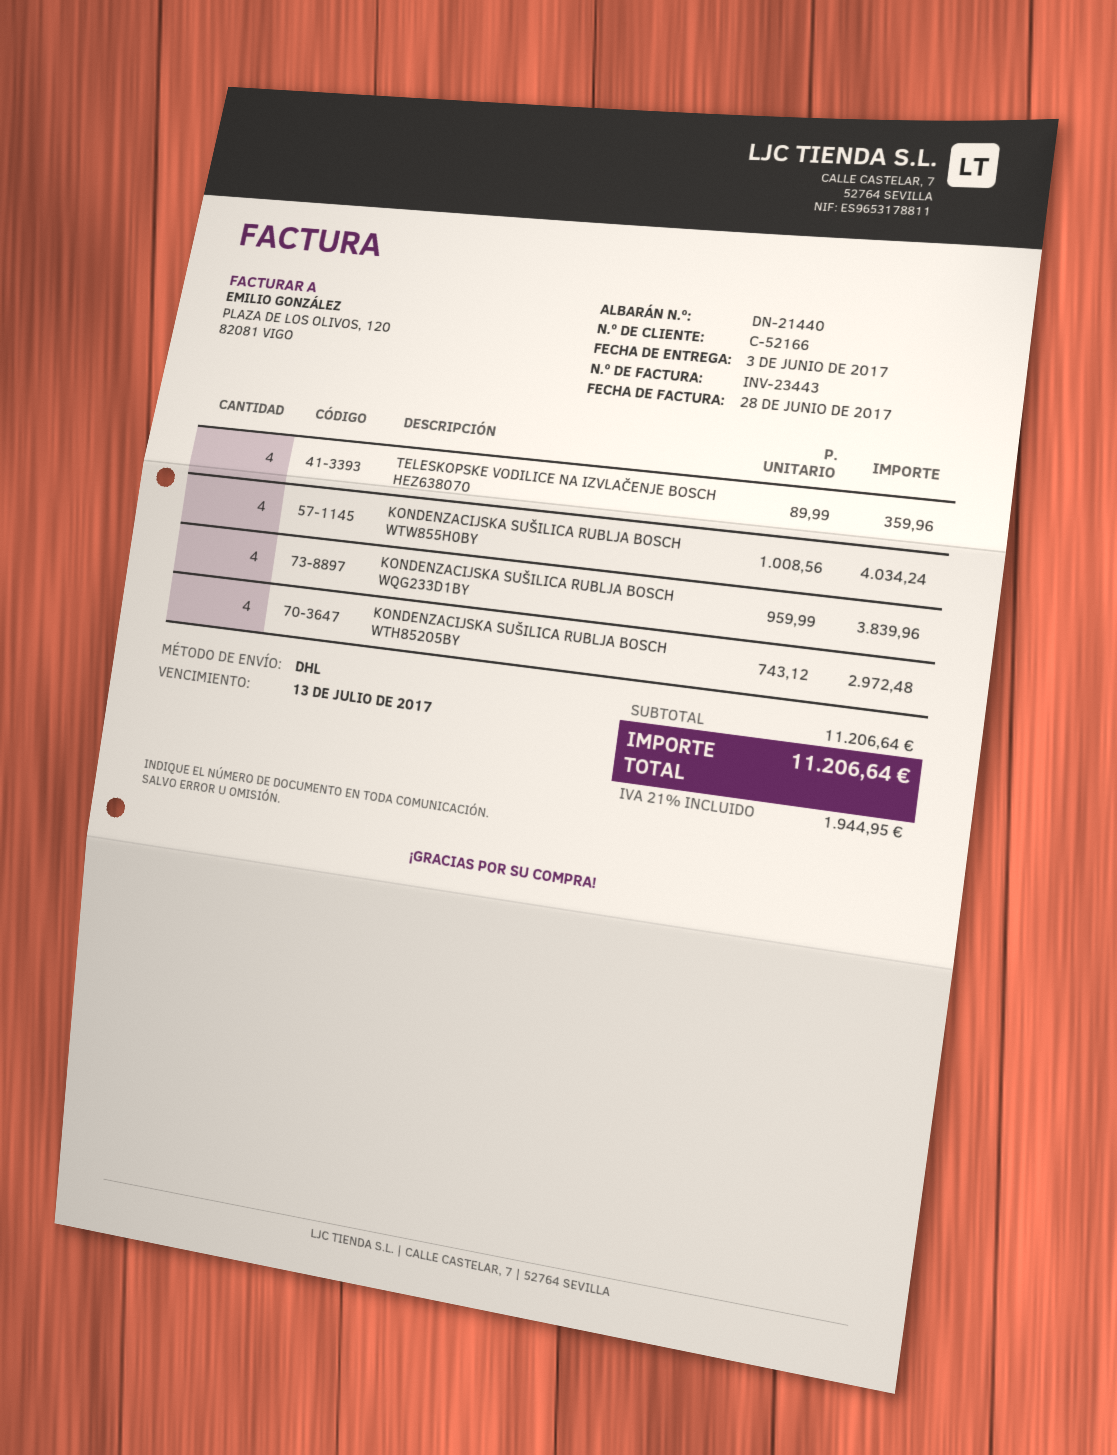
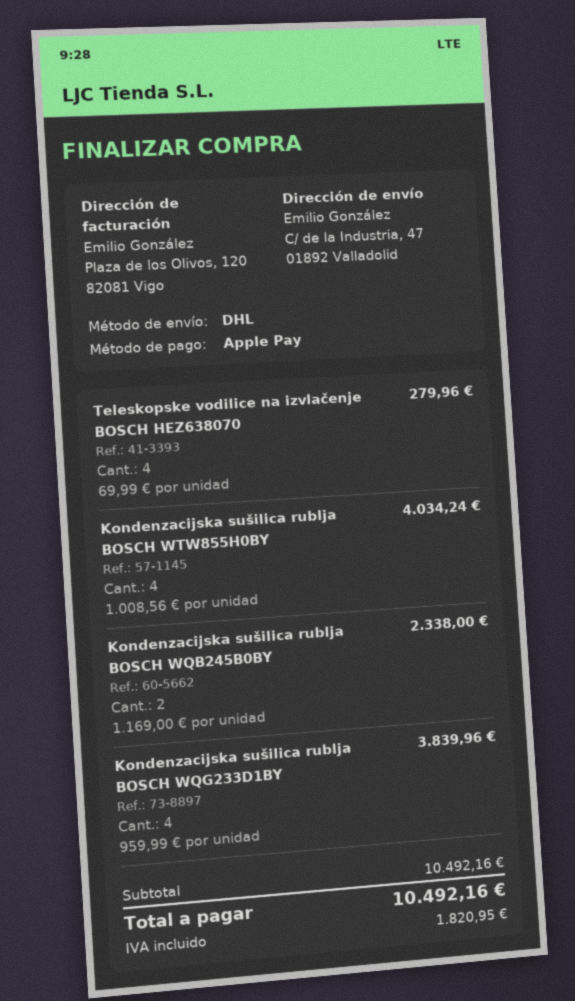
TELESKOPSKE VODILICE NA IZVLAČENJE BOSCH HEZ638070: 4 x 89.99 = 359.96 -> 4 x 69.99 = 279.96
KONDENZACIJSKA SUŠILICA RUBLJA BOSCH WTH85205BY: 4 x 743.12 = 2972.48 -> none
Kondenzacijska sušilica rublja BOSCH WQB245B0BY: none -> 2 x 1169.00 = 2338.00
subtotal: 11206.64 -> 10492.16
tax: 1944.95 -> 1820.95
total: 11206.64 -> 10492.16

